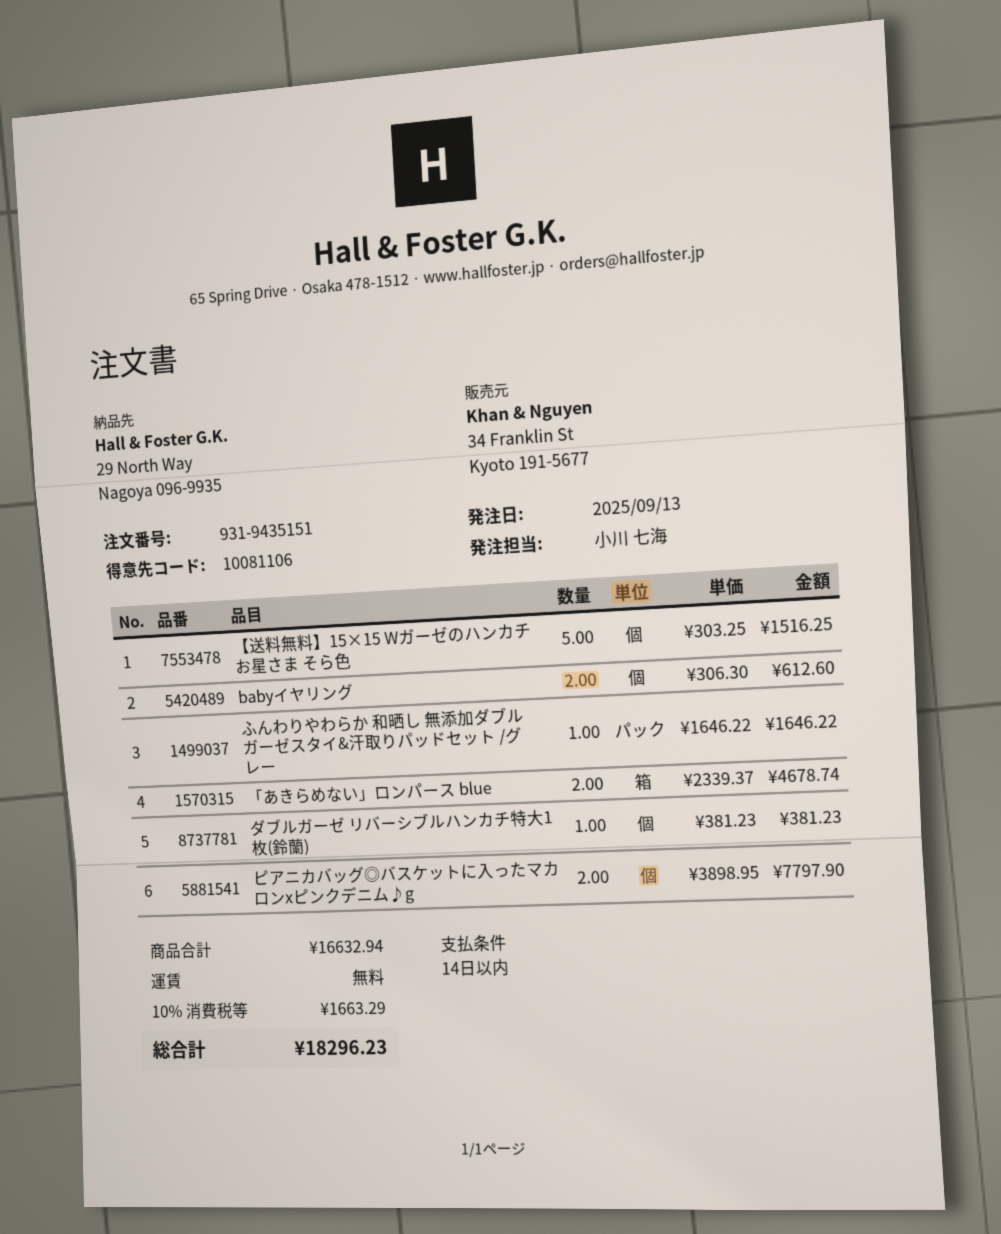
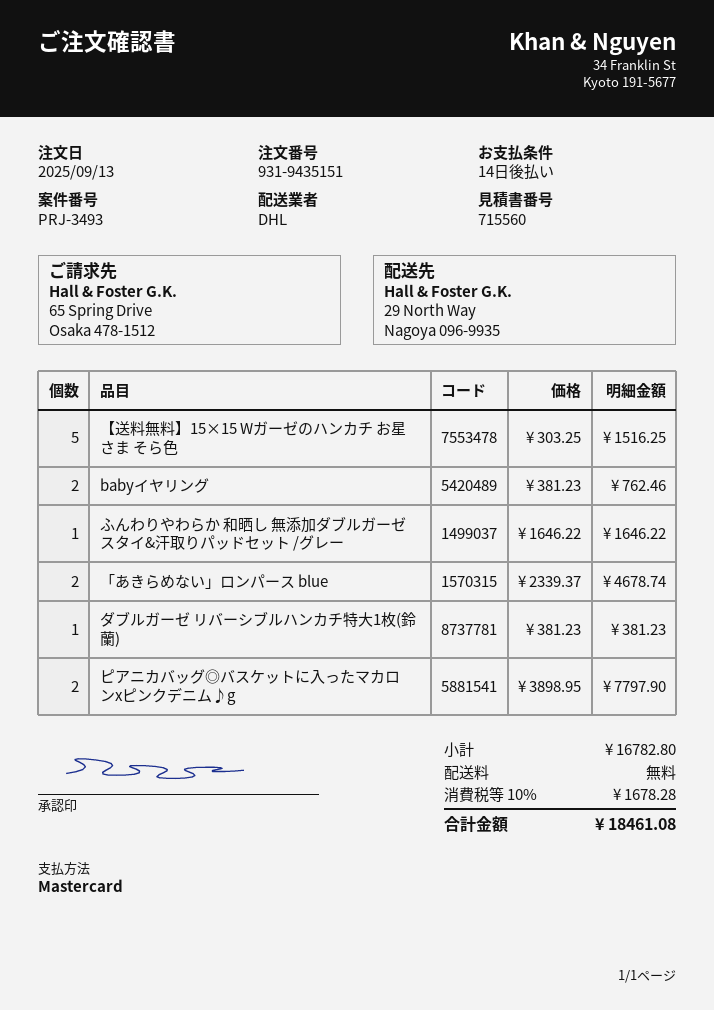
babyイヤリング: 2 x 306.30 = 612.60 -> 2 x 381.23 = 762.46
subtotal: 16632.94 -> 16782.80
tax: 10% = 1663.29 -> 10% = 1678.28
total: 18296.23 -> 18461.08

